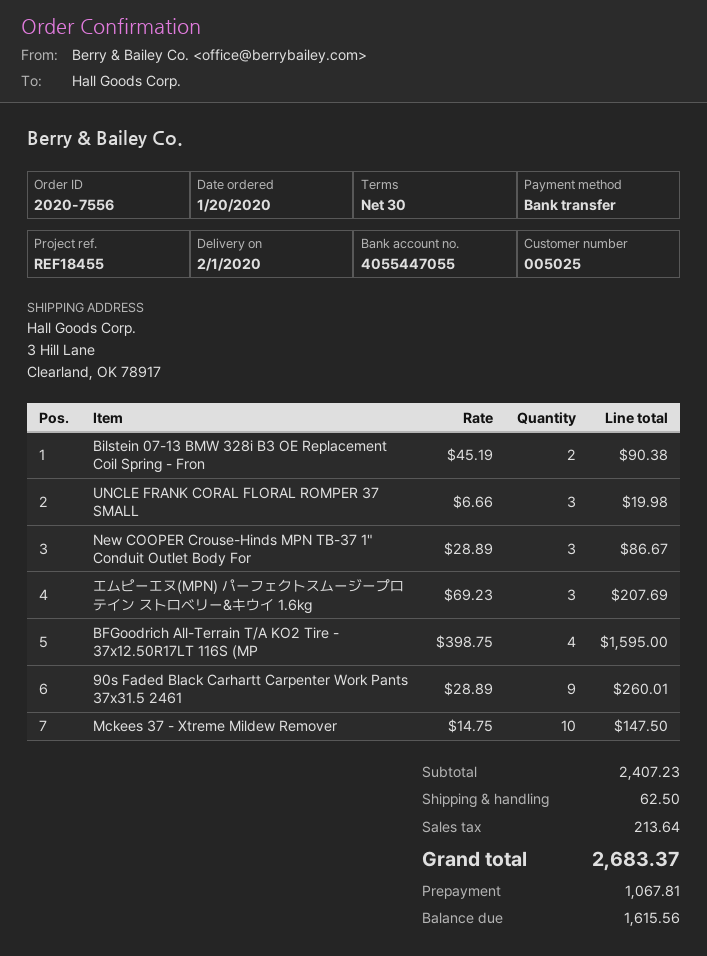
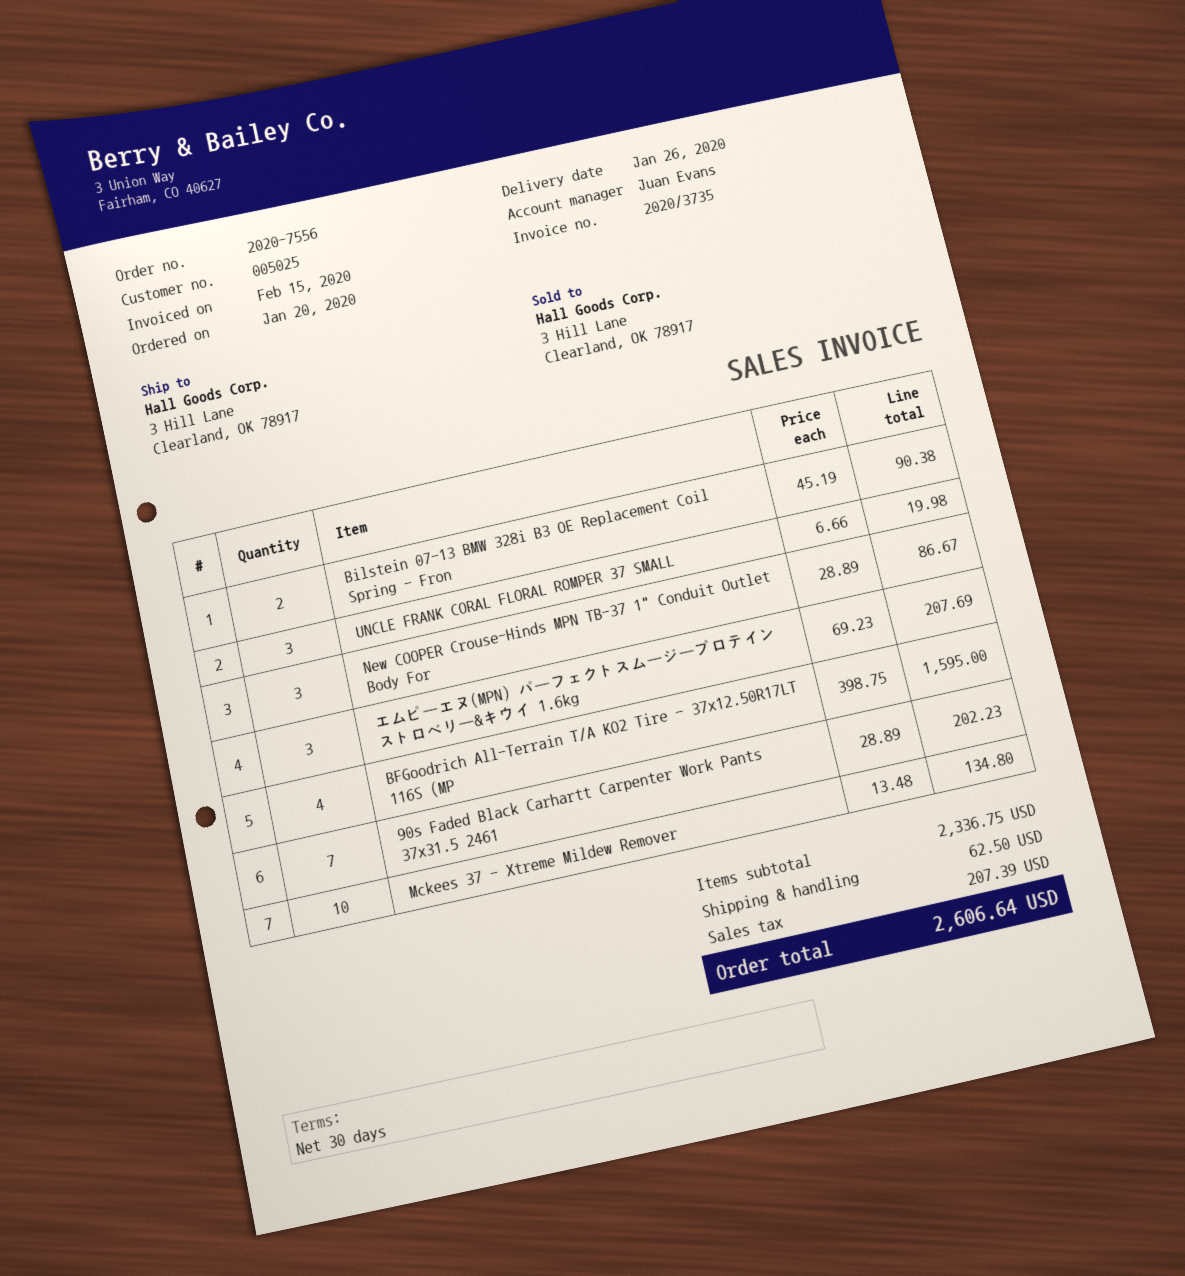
delivery date: 2020-02-01 -> 2020-01-26
90s Faded Black Carhartt Carpenter Work Pants 37x31.5 2461: 9 x 28.89 = 260.01 -> 7 x 28.89 = 202.23
Mckees 37 - Xtreme Mildew Remover: 10 x 14.75 = 147.50 -> 10 x 13.48 = 134.80
subtotal: 2407.23 -> 2336.75
tax: 213.64 -> 207.39
total: 2683.37 -> 2606.64

